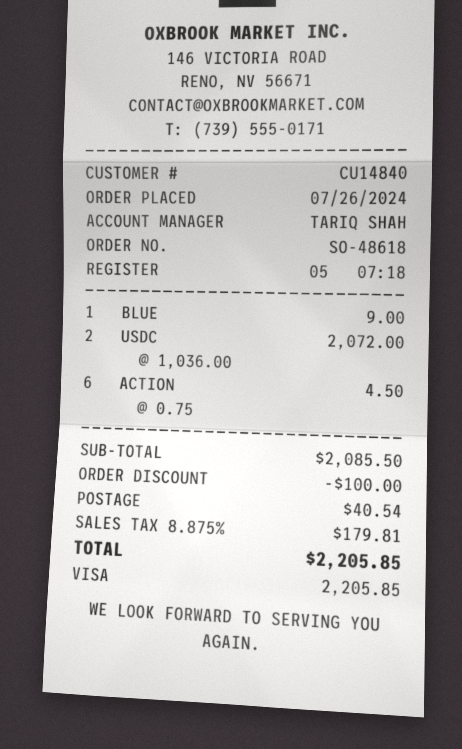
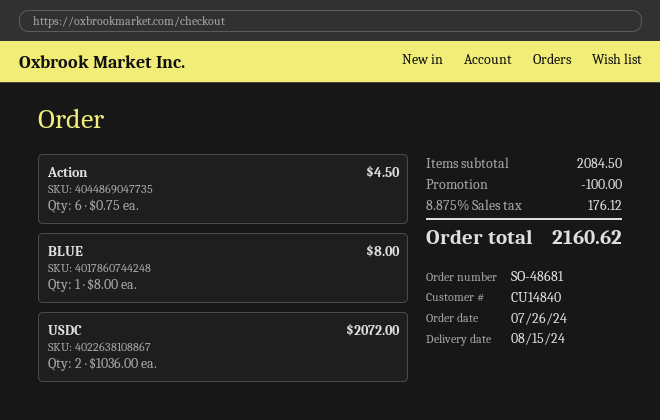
order number: SO-48618 -> SO-48681
BLUE: 1 x 9.00 = 9.00 -> 1 x 8.00 = 8.00
subtotal: 2085.50 -> 2084.50
shipping: 40.54 -> none
tax: 8.875% = 179.81 -> 8.875% = 176.12
total: 2205.85 -> 2160.62

